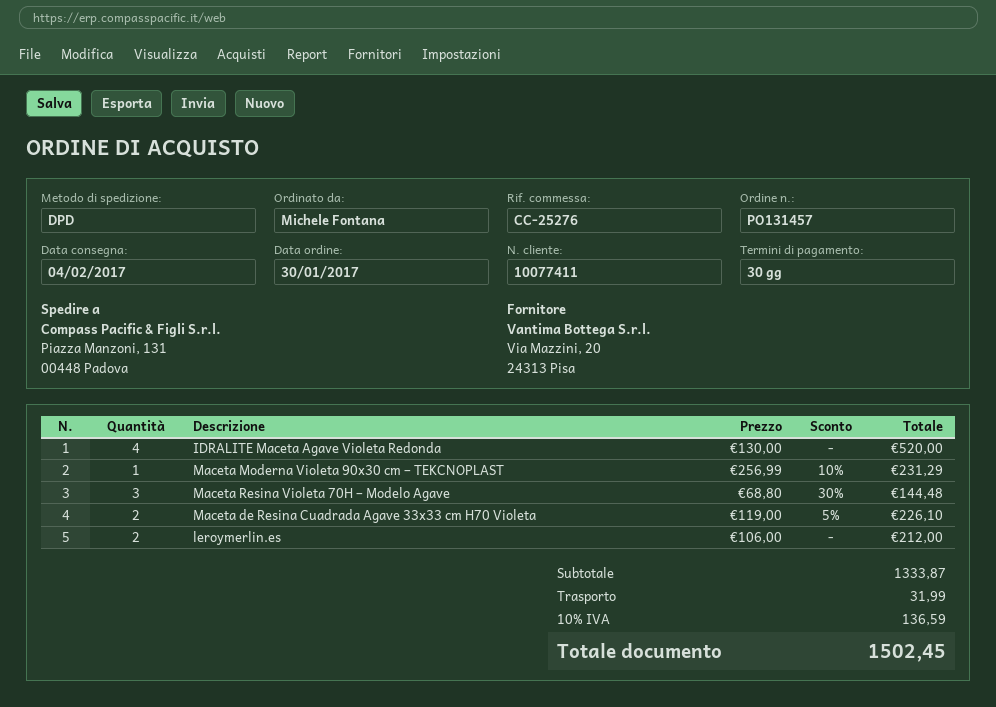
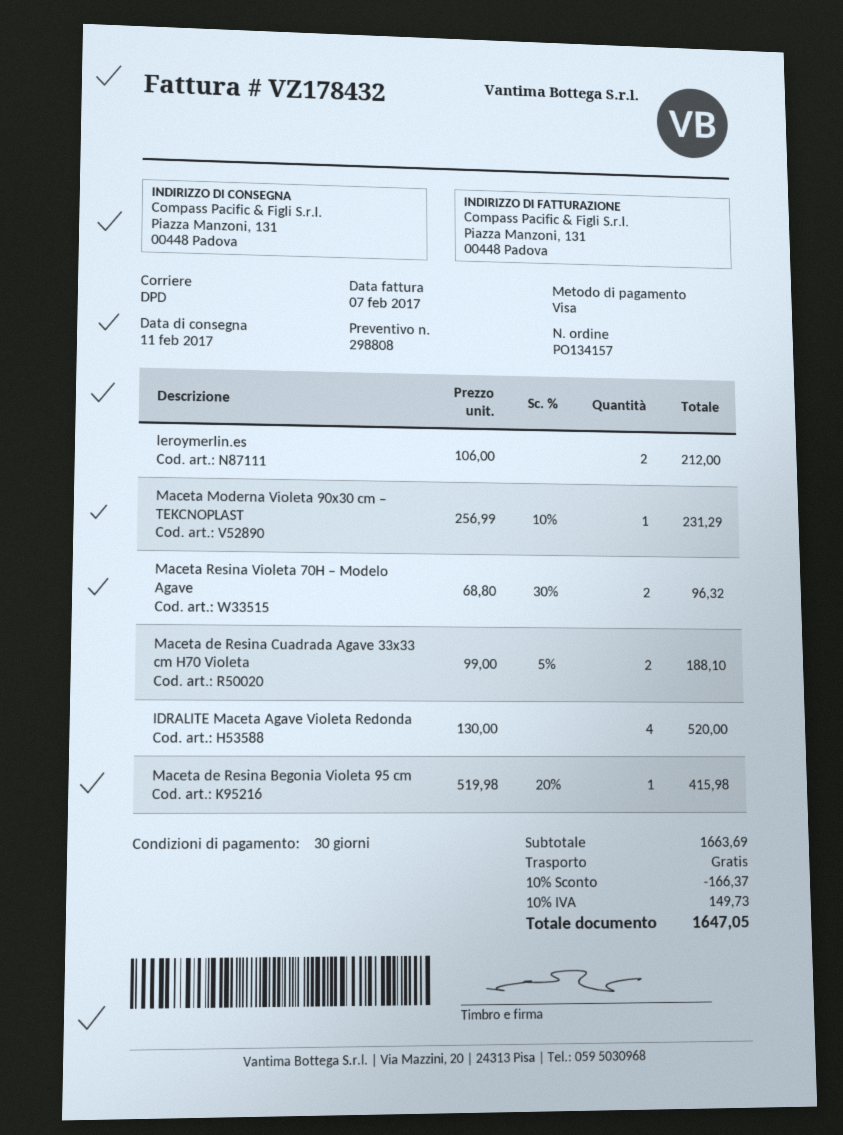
order number: PO131457 -> PO134157
delivery date: 2017-02-04 -> 2017-02-11
Maceta Resina Violeta 70H – Modelo Agave: 3 x 68.80 - 30% = 144.48 -> 2 x 68.80 - 30% = 96.32
Maceta de Resina Cuadrada Agave 33x33 cm H70 Violeta: 2 x 119.00 - 5% = 226.10 -> 2 x 99.00 - 5% = 188.10
Maceta de Resina Begonia Violeta 95 cm: none -> 1 x 519.98 - 20% = 415.98
subtotal: 1333.87 -> 1663.69
discount: none -> 10% = 166.37
shipping: 31.99 -> 0.00
tax: 10% = 136.59 -> 10% = 149.73
total: 1502.45 -> 1647.05

